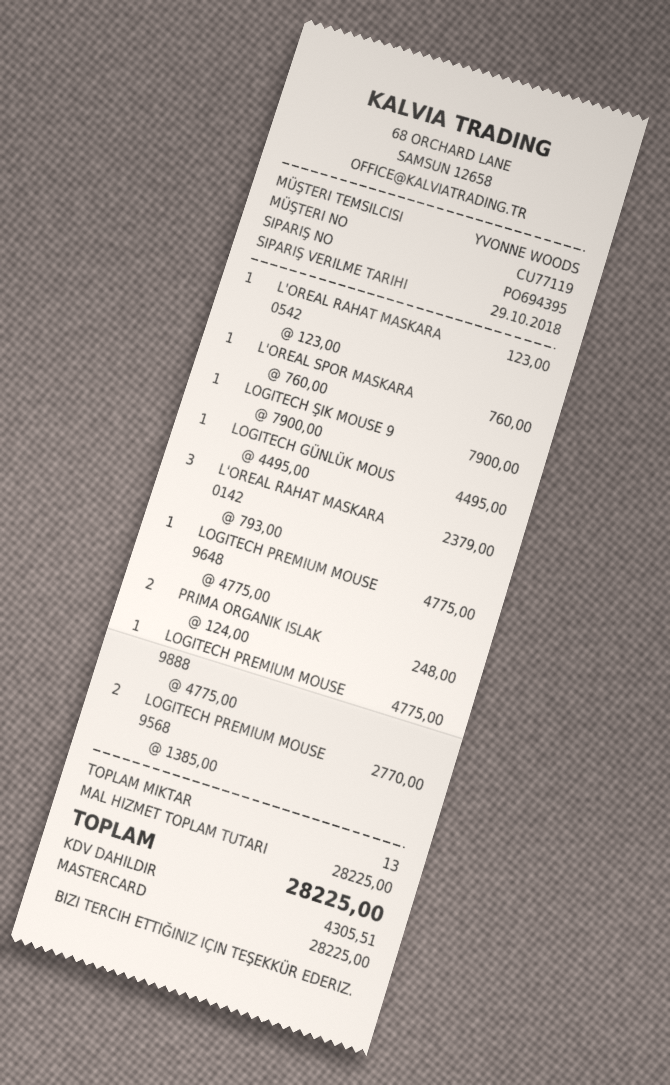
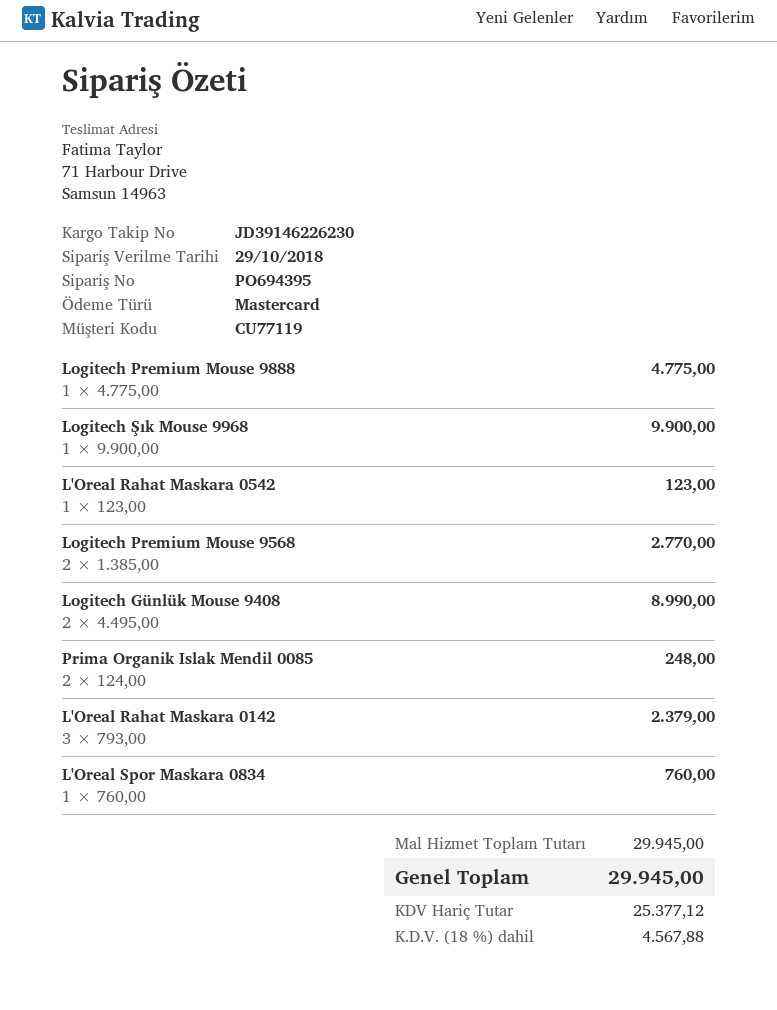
LOGITECH ŞIK MOUSE 9: 1 x 7900.00 = 7900.00 -> 1 x 9900.00 = 9900.00
LOGITECH GÜNLÜK MOUS: 1 x 4495.00 = 4495.00 -> 2 x 4495.00 = 8990.00
LOGITECH PREMIUM MOUSE 9648: 1 x 4775.00 = 4775.00 -> none
subtotal: 28225.00 -> 29945.00
tax: 4305.51 -> 4567.88
total: 28225.00 -> 29945.00

